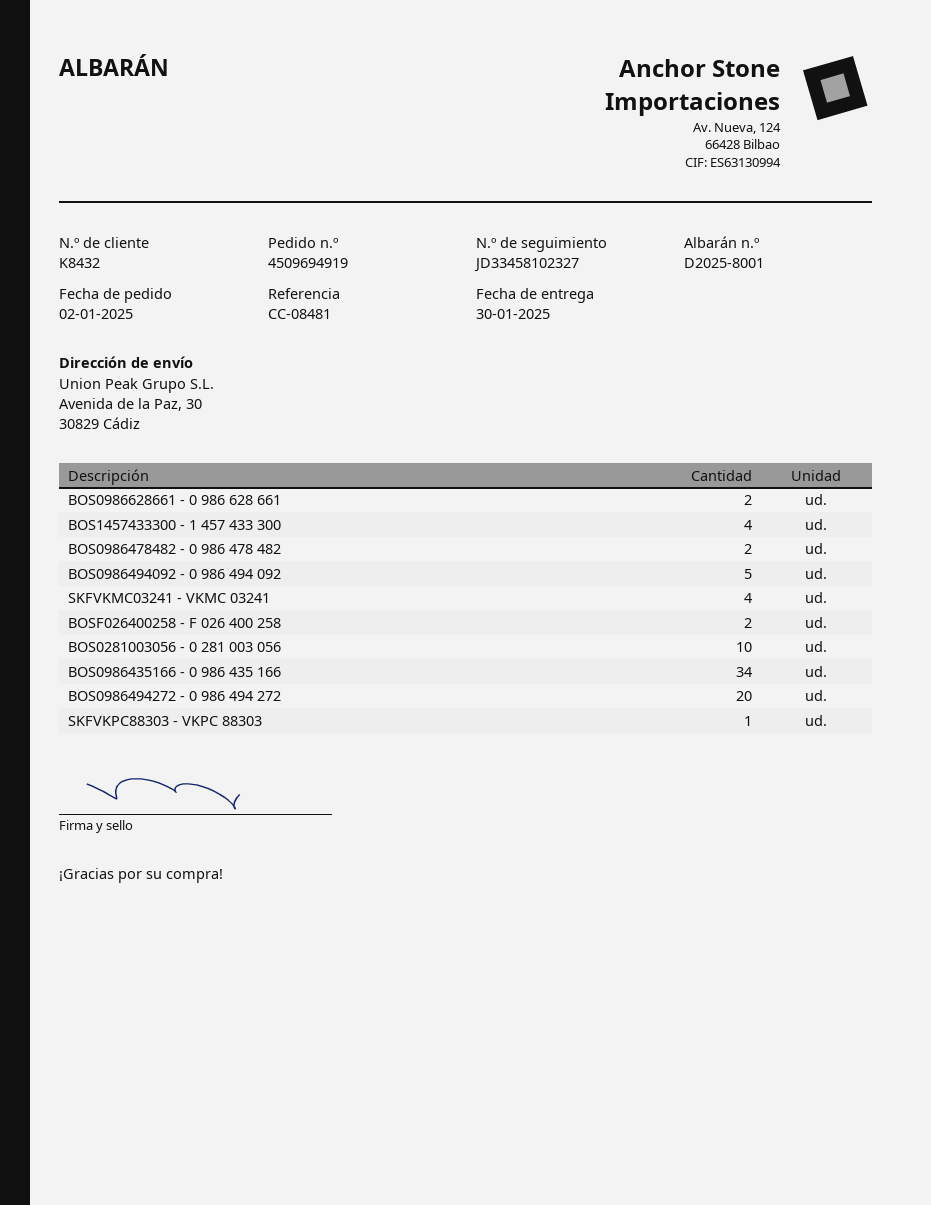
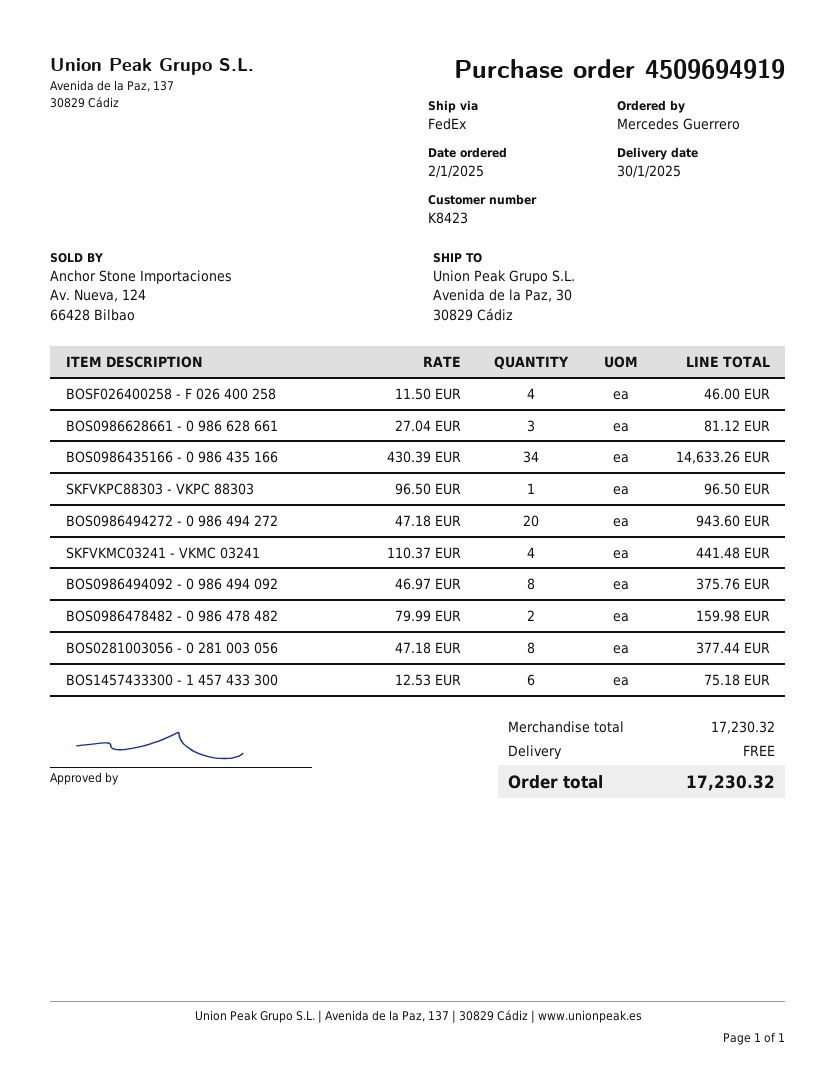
customer number: K8432 -> K8423
BOS0986628661 - 0 986 628 661: 2 -> 3
BOS1457433300 - 1 457 433 300: 4 -> 6
BOS0986494092 - 0 986 494 092: 5 -> 8
BOSF026400258 - F 026 400 258: 2 -> 4
BOS0281003056 - 0 281 003 056: 10 -> 8

